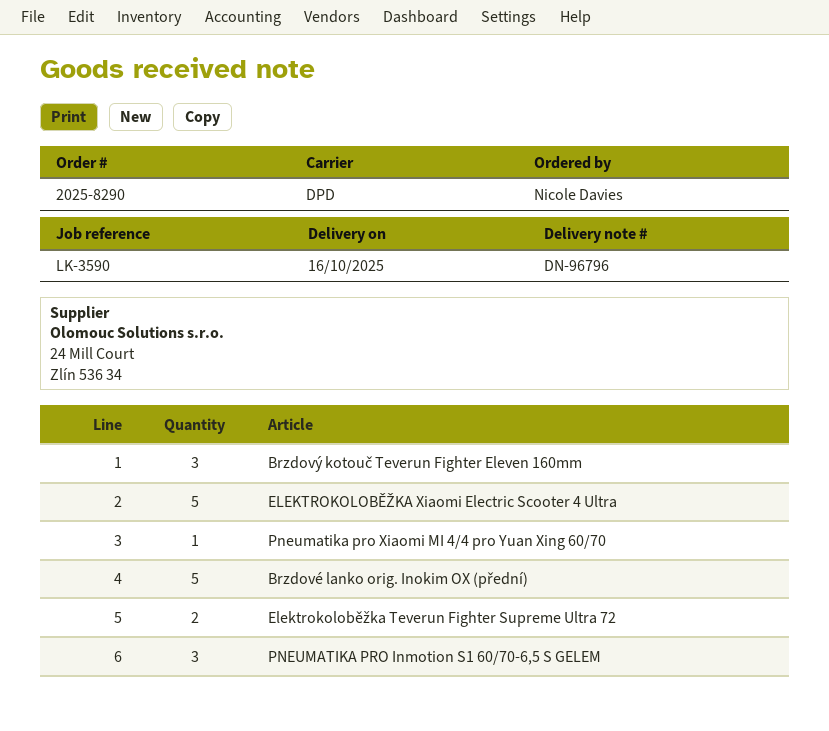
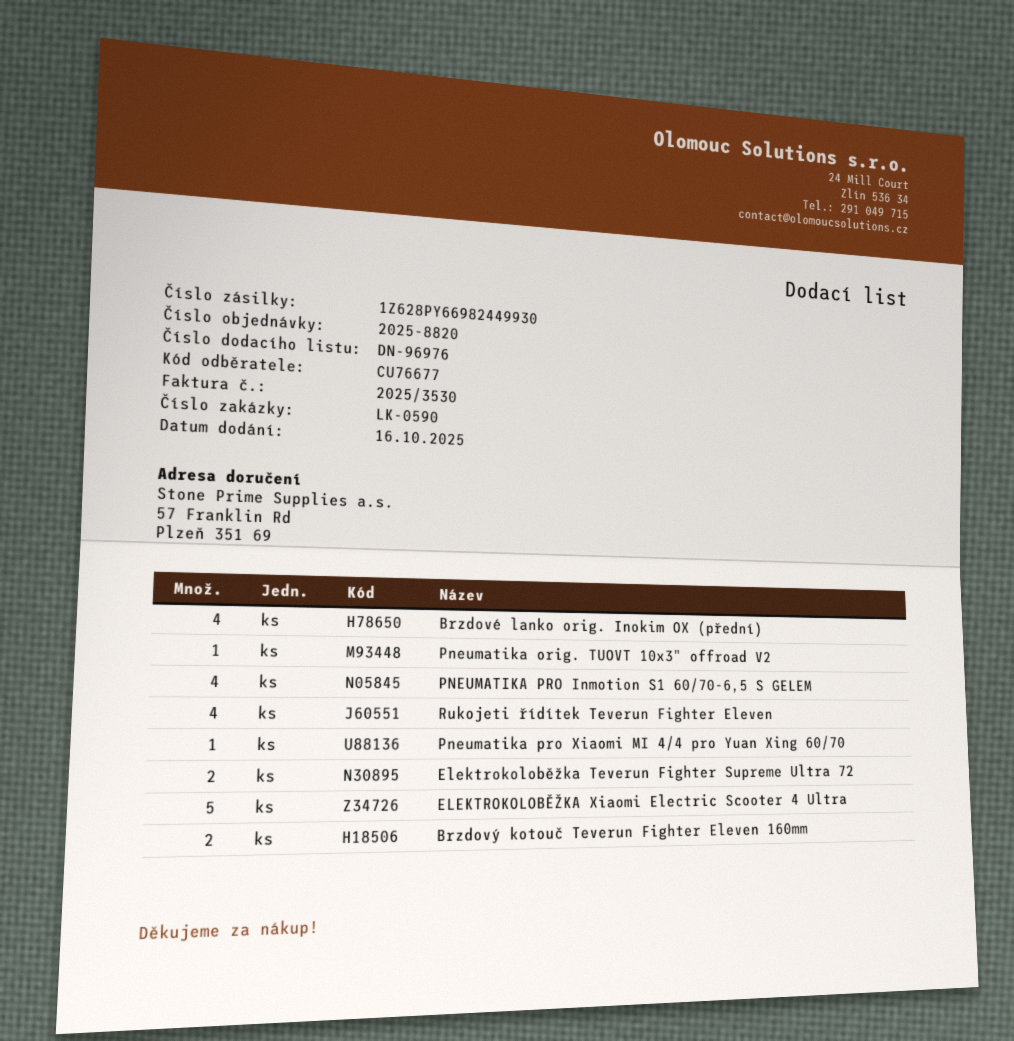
order number: 2025-8290 -> 2025-8820
delivery note number: DN-96796 -> DN-96976
reference: LK-3590 -> LK-0590
Brzdový kotouč Teverun Fighter Eleven 160mm: 3 -> 2
Brzdové lanko orig. Inokim OX (přední): 5 -> 4
PNEUMATIKA PRO Inmotion S1 60/70-6,5 S GELEM: 3 -> 4
Pneumatika orig. TUOVT 10x3" offroad V2: none -> 1
Rukojeti řídítek Teverun Fighter Eleven: none -> 4

